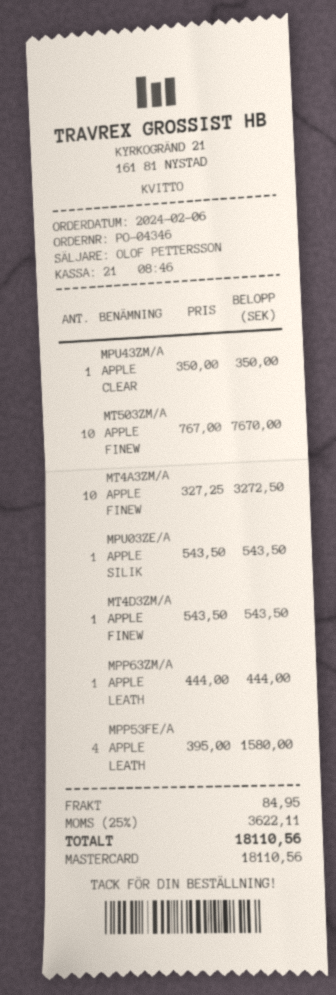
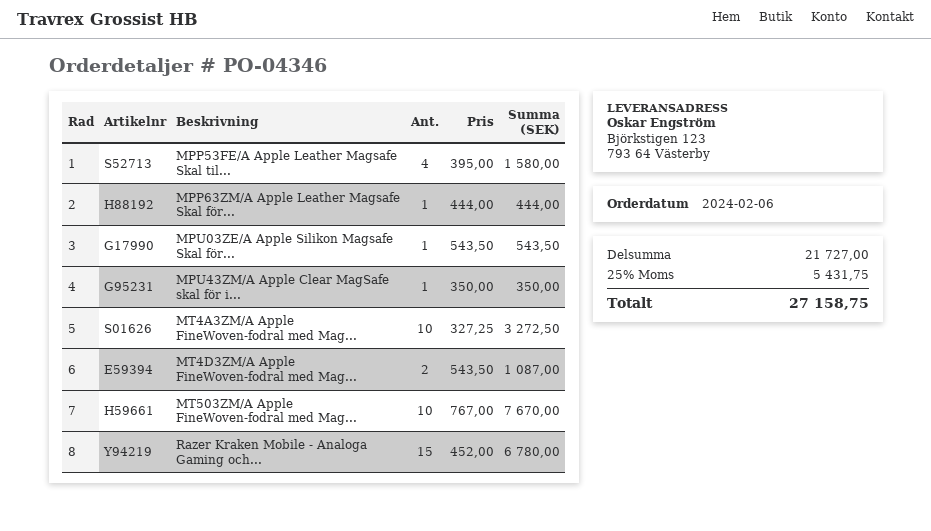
MT4D3ZM/A APPLE FINEW: 1 x 543.50 = 543.50 -> 2 x 543.50 = 1087.00
Razer Kraken Mobile - Analoga Gaming och...: none -> 15 x 452.00 = 6780.00
shipping: 84.95 -> none
tax: 25% = 3622.11 -> 25% = 5431.75
total: 18110.56 -> 27158.75

